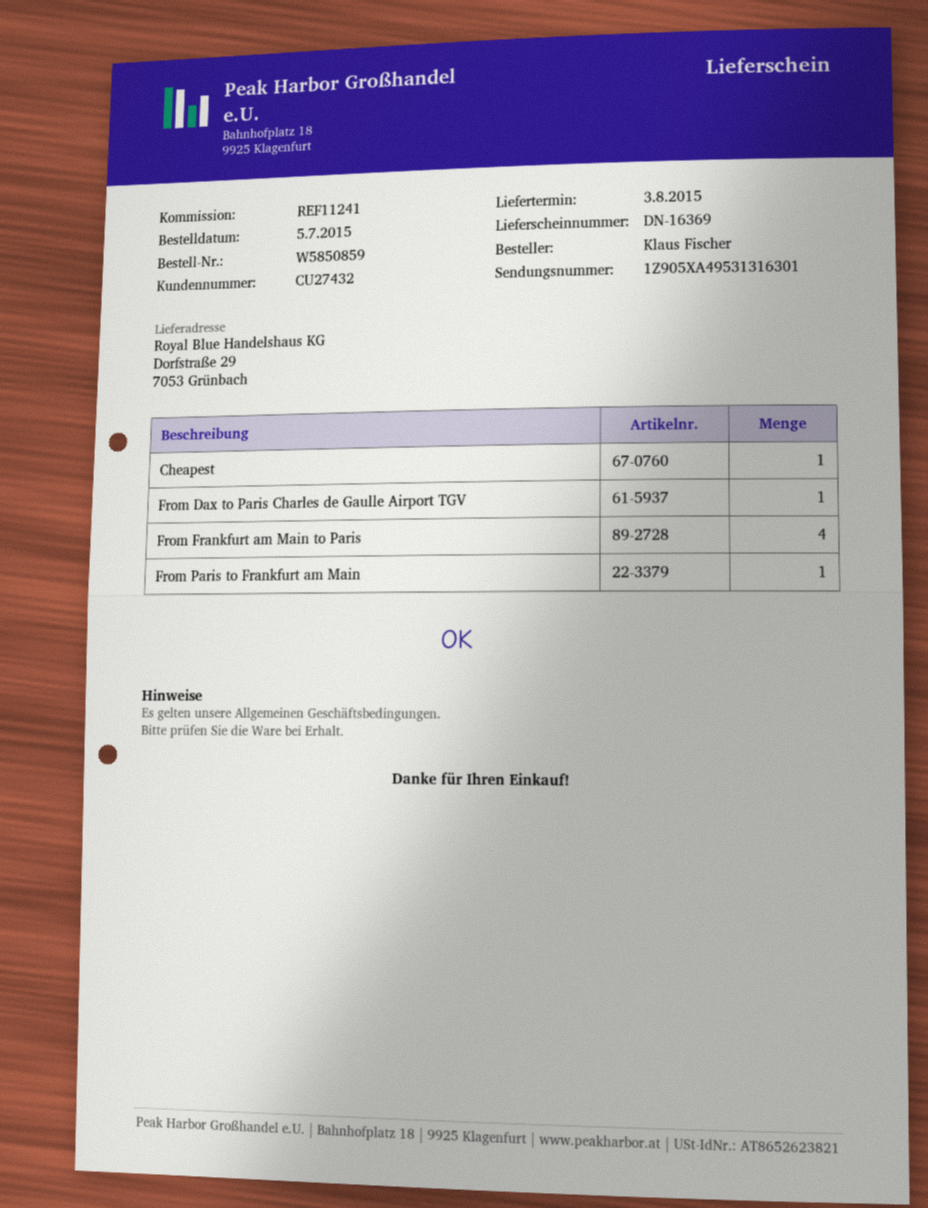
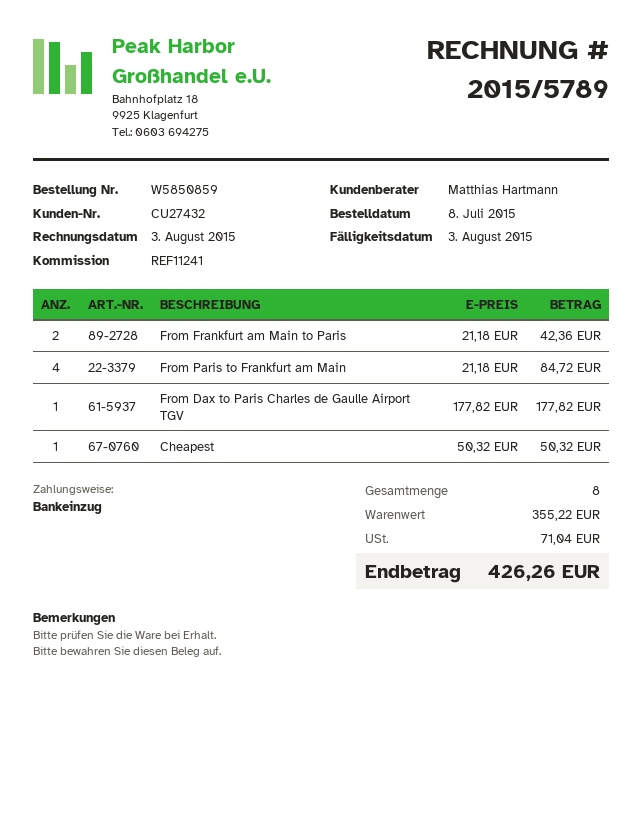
order date: 2015-07-05 -> 2015-07-08
From Frankfurt am Main to Paris: 4 -> 2
From Paris to Frankfurt am Main: 1 -> 4

